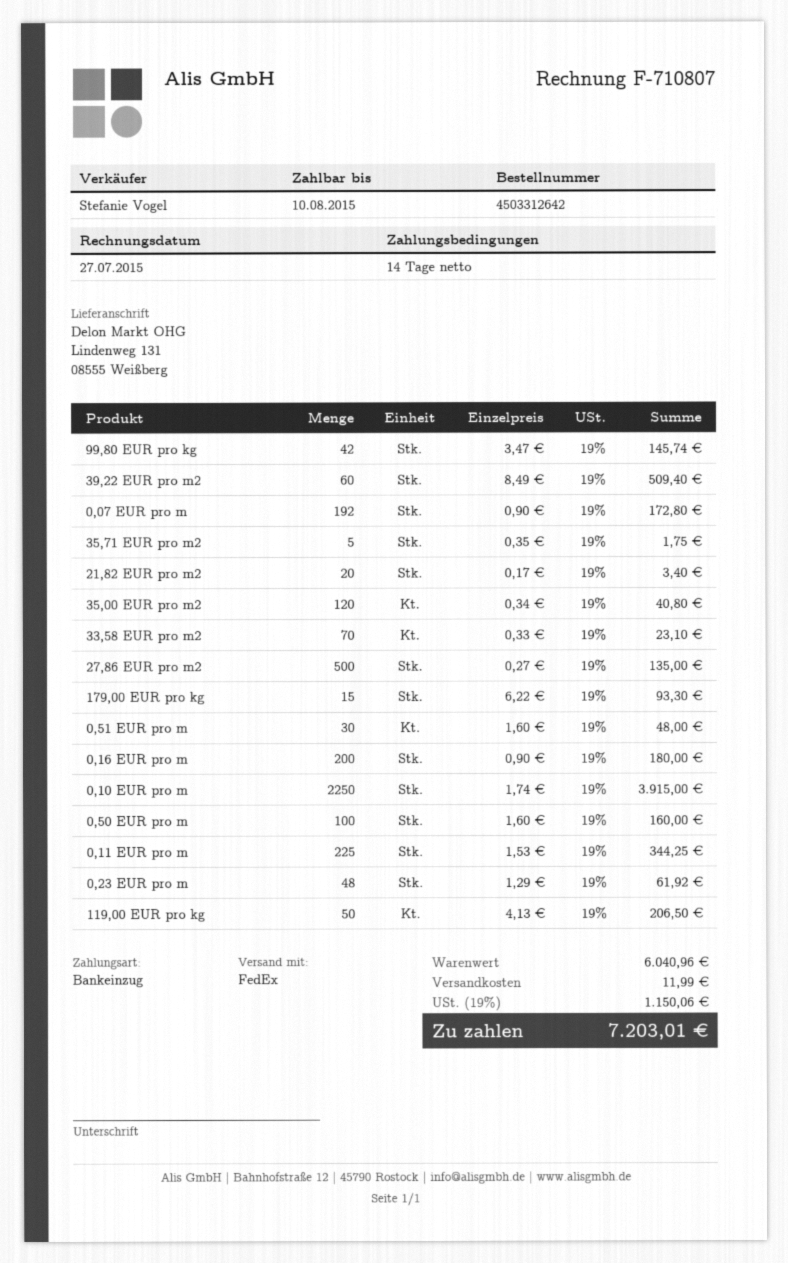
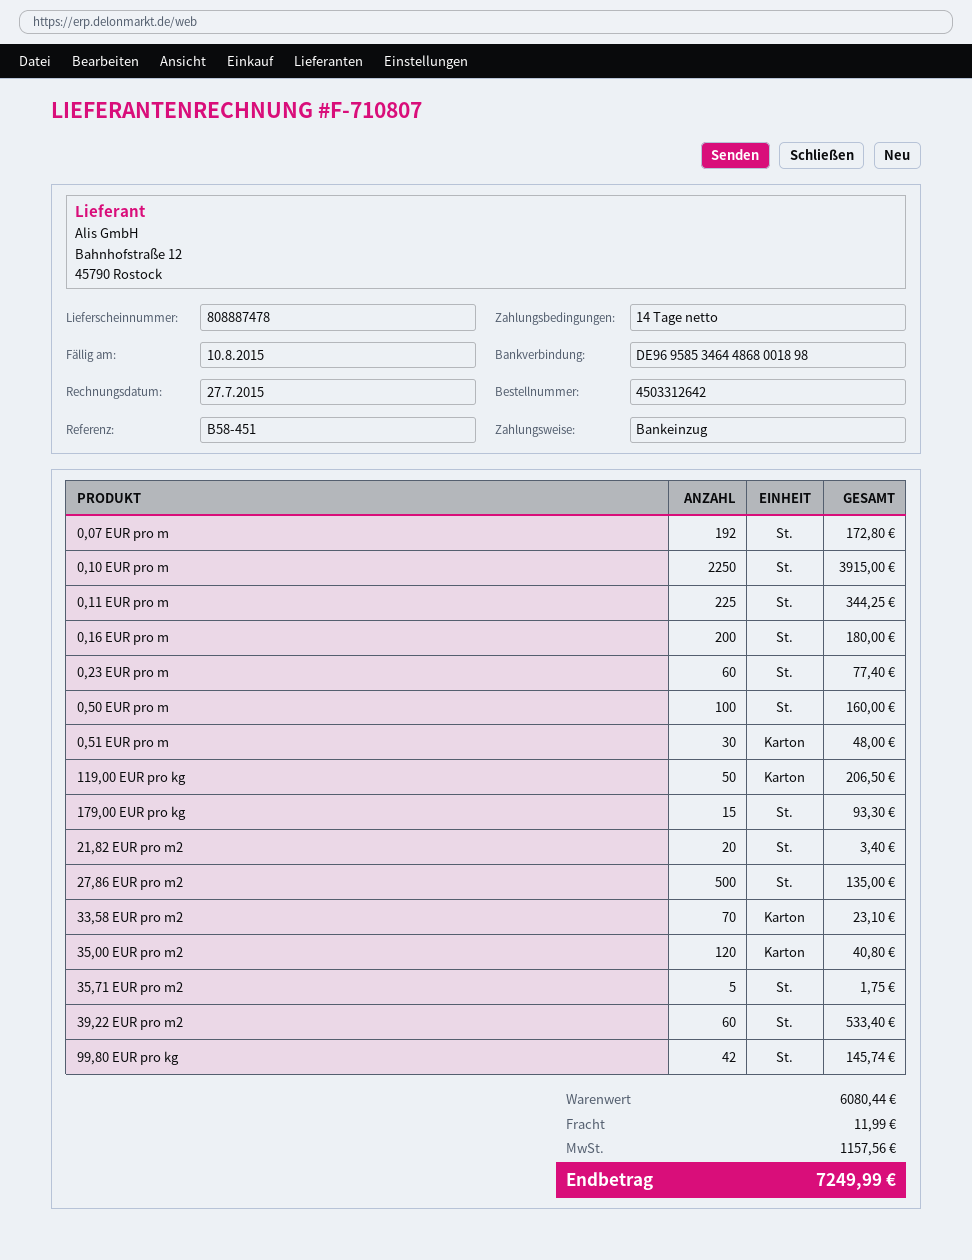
39,22 EUR pro m2: 60 for 509.40 -> 60 for 533.40
0,23 EUR pro m: 48 for 61.92 -> 60 for 77.40
subtotal: 6040.96 -> 6080.44
tax: 1150.06 -> 1157.56
total: 7203.01 -> 7249.99

